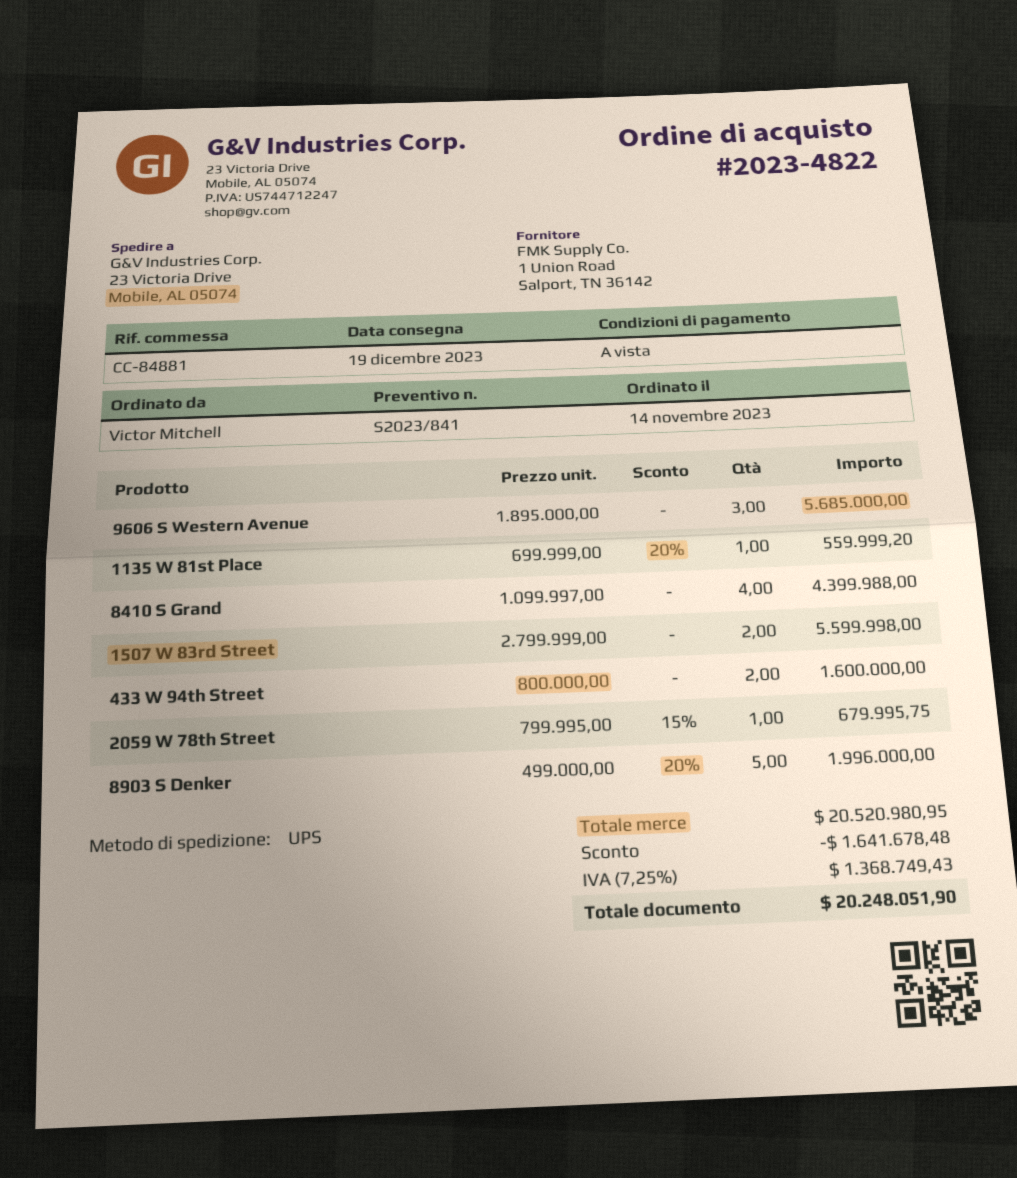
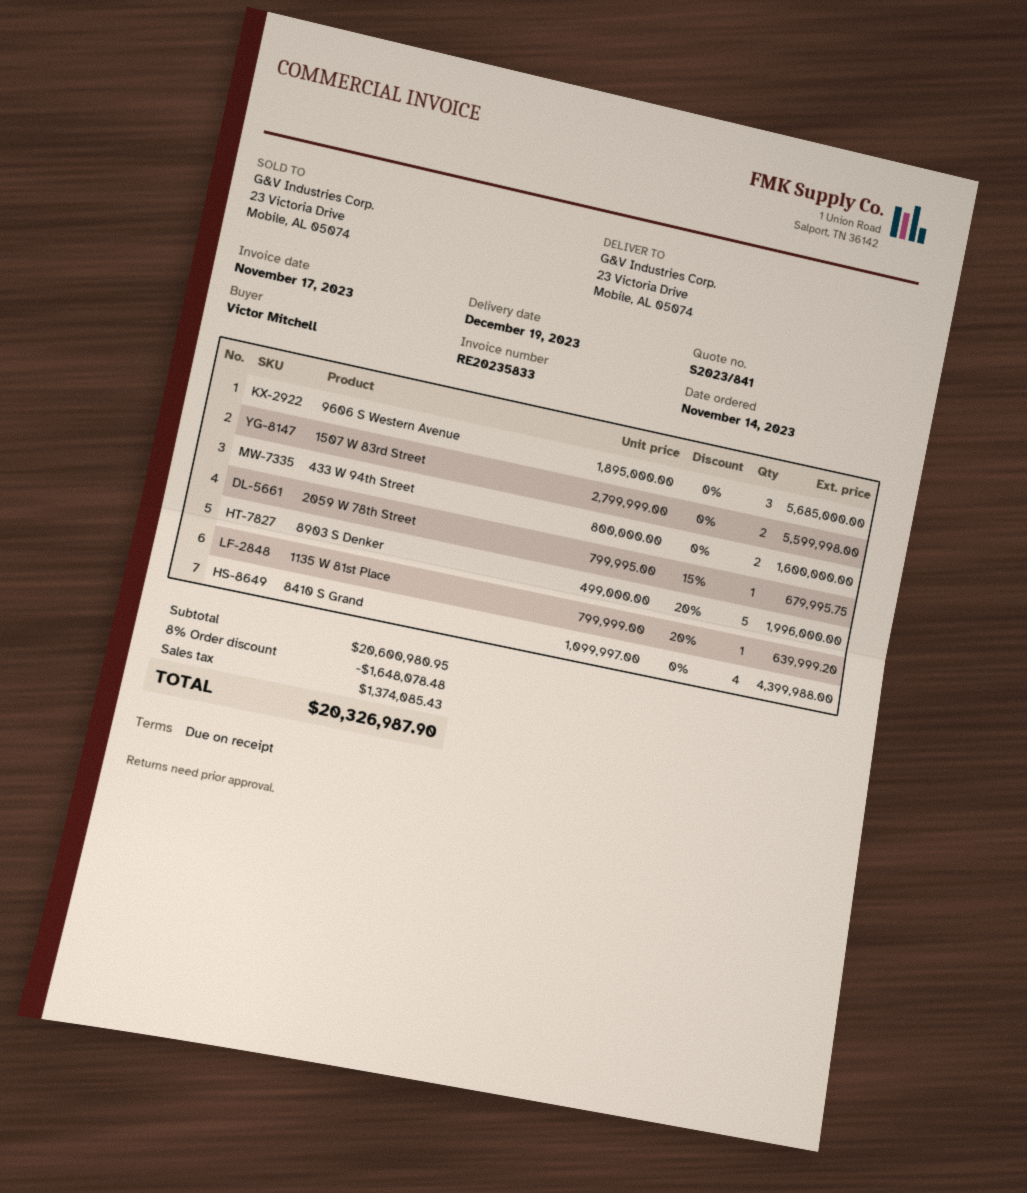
1135 W 81st Place: 1 x 699999.00 - 20% = 559999.20 -> 1 x 799999.00 - 20% = 639999.20
subtotal: 20520980.95 -> 20600980.95
discount: 1641678.48 -> 1648078.48
tax: 1368749.43 -> 1374085.43
total: 20248051.90 -> 20326987.90

